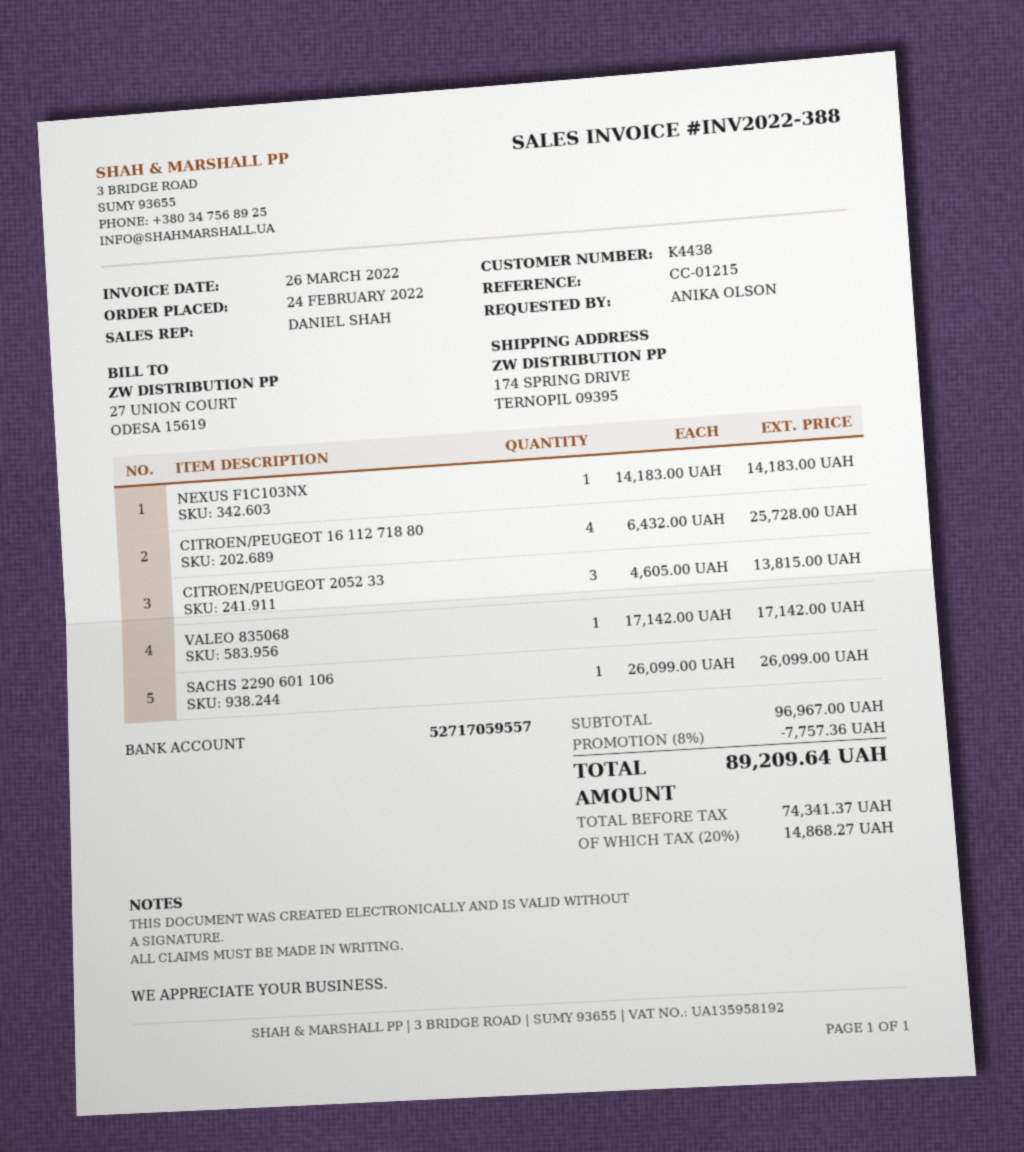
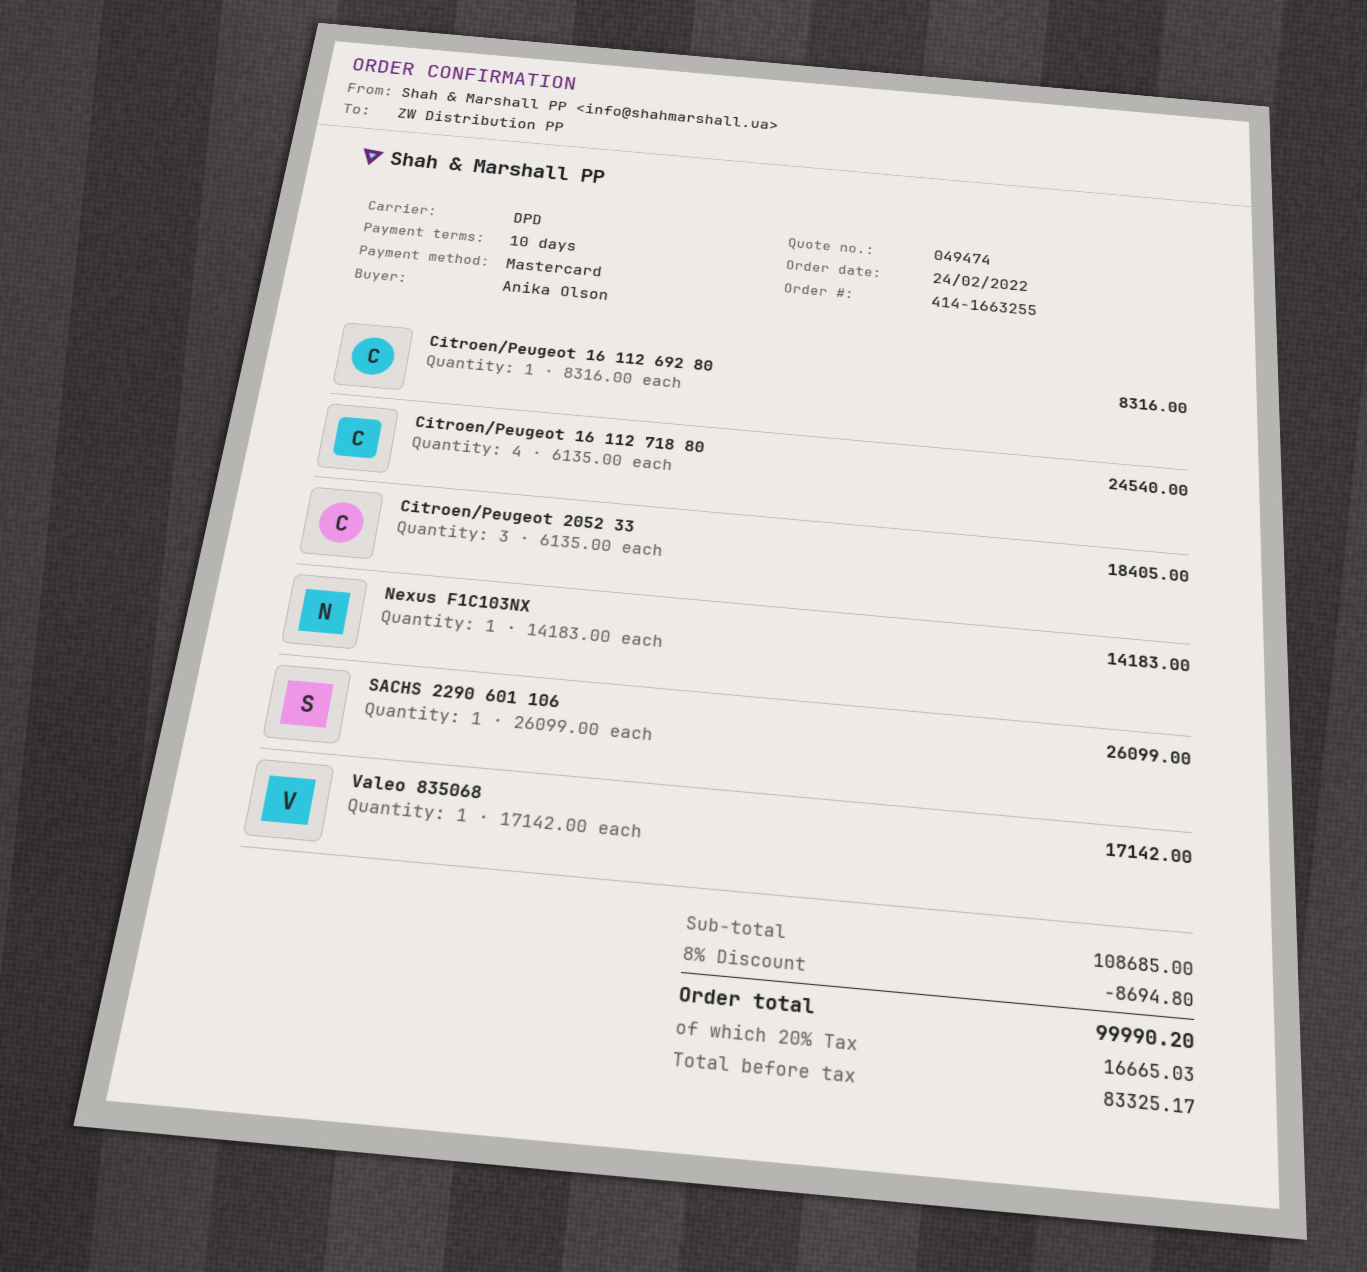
CITROEN/PEUGEOT 16 112 718 80: 4 x 6432.00 = 25728.00 -> 4 x 6135.00 = 24540.00
CITROEN/PEUGEOT 2052 33: 3 x 4605.00 = 13815.00 -> 3 x 6135.00 = 18405.00
Citroen/Peugeot 16 112 692 80: none -> 1 x 8316.00 = 8316.00
subtotal: 96967.00 -> 108685.00
discount: 8% = 7757.36 -> 8% = 8694.80
net: 74341.37 -> 83325.17
tax: 20% = 14868.27 -> 20% = 16665.03
total: 89209.64 -> 99990.20

